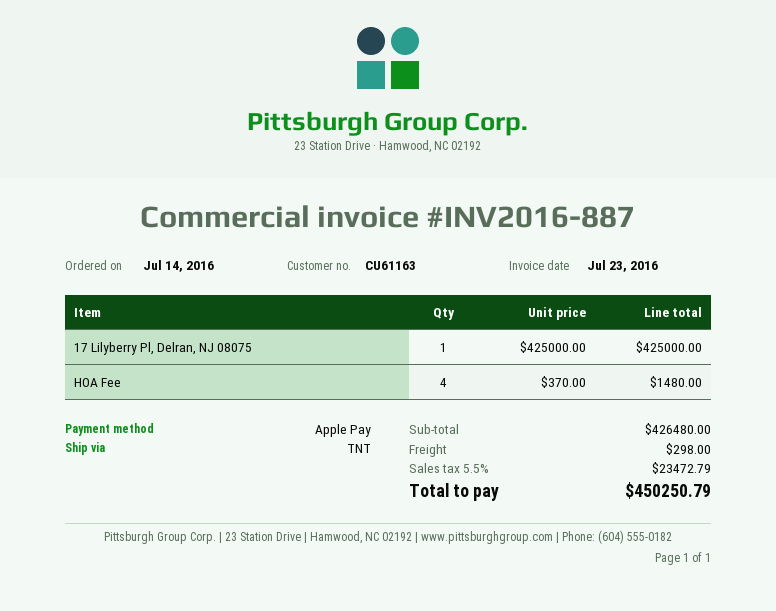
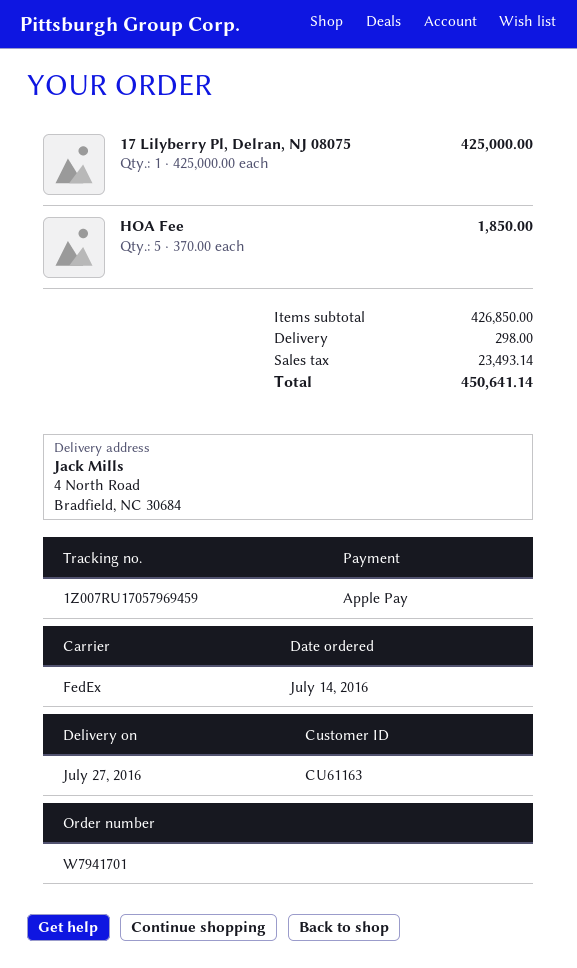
shipping method: TNT -> FedEx
HOA Fee: 4 x 370.00 = 1480.00 -> 5 x 370.00 = 1850.00
subtotal: 426480.00 -> 426850.00
tax: 23472.79 -> 23493.14
total: 450250.79 -> 450641.14

